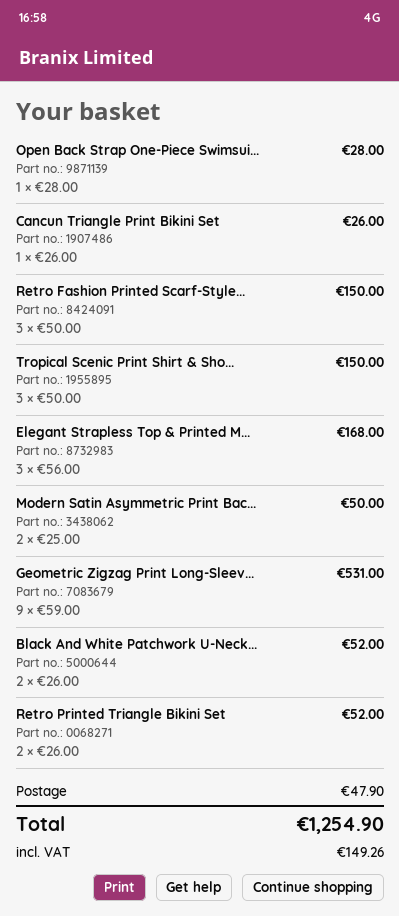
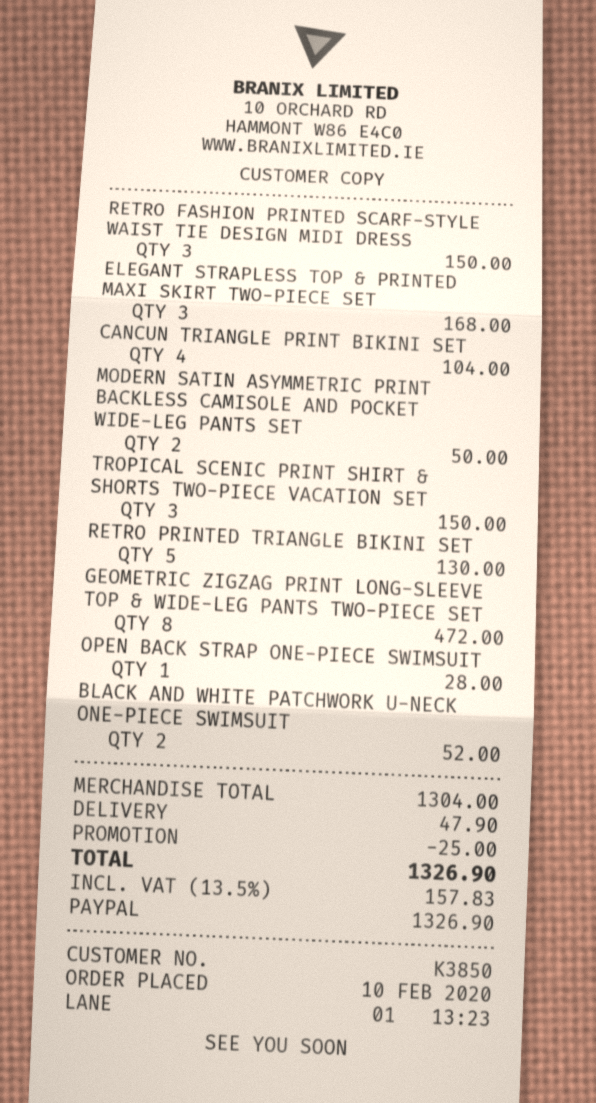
Cancun Triangle Print Bikini Set: 1 for 26.00 -> 4 for 104.00
Geometric Zigzag Print Long-Sleev...: 9 for 531.00 -> 8 for 472.00
Retro Printed Triangle Bikini Set: 2 for 52.00 -> 5 for 130.00
discount: none -> 25.00
tax: 149.26 -> 157.83
total: 1254.90 -> 1326.90

